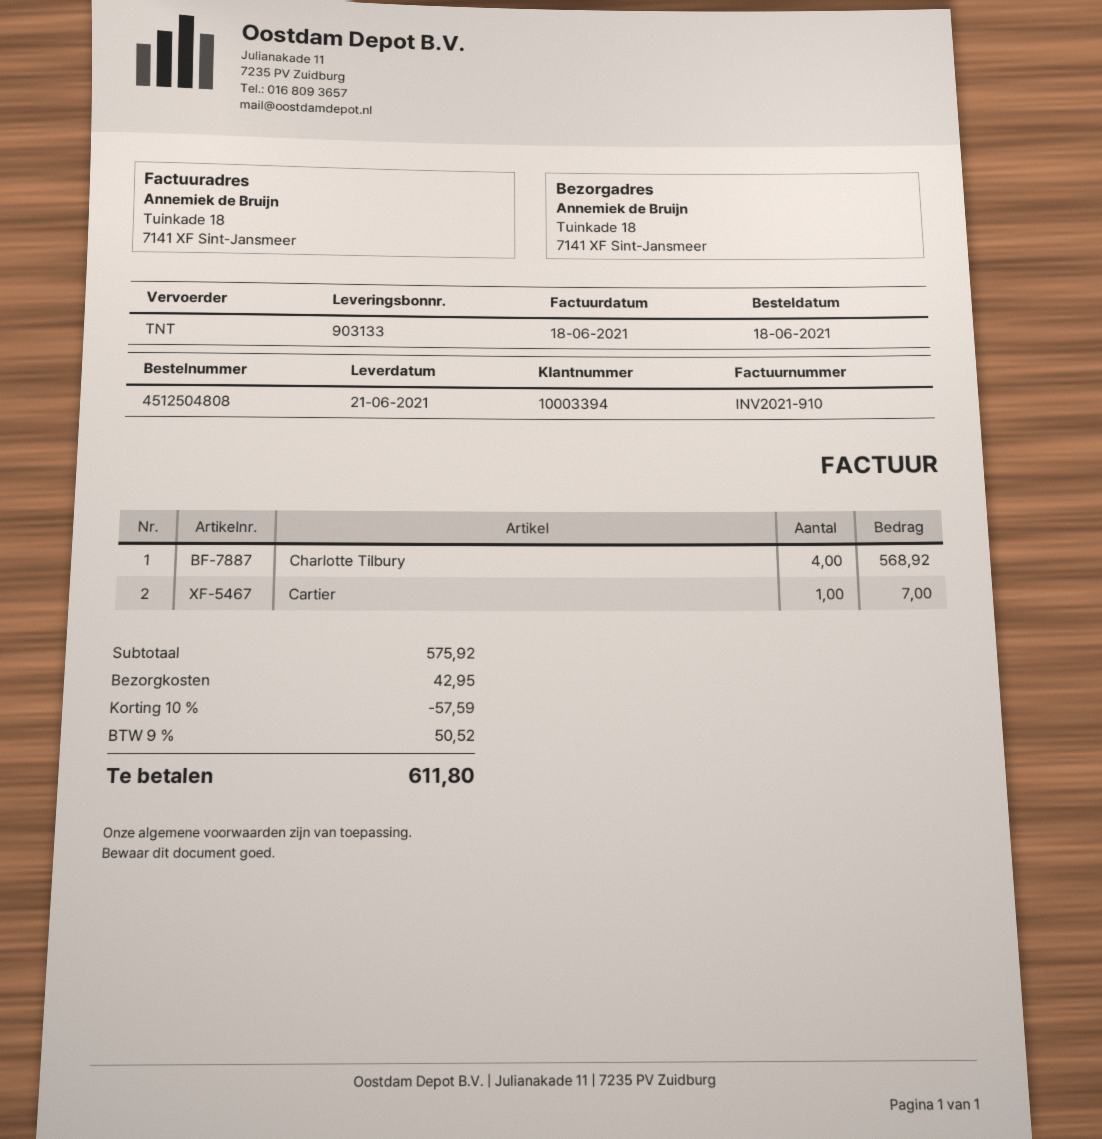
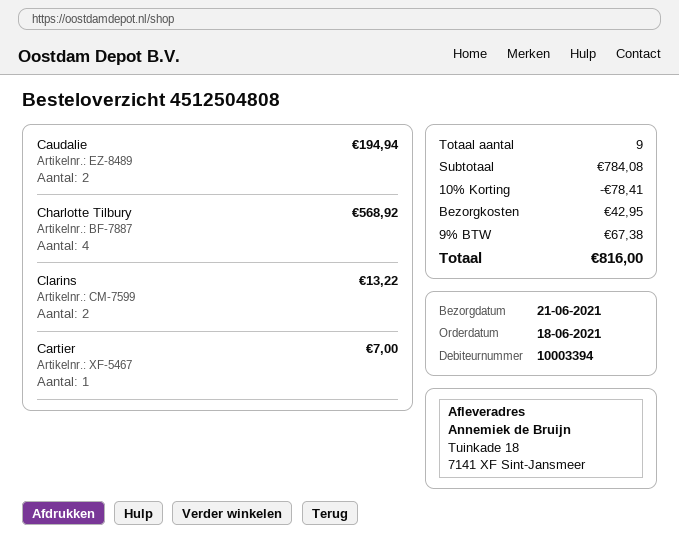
Caudalie: none -> 2 for 194.94
Clarins: none -> 2 for 13.22
subtotal: 575.92 -> 784.08
discount: 10% = 57.59 -> 10% = 78.41
tax: 9% = 50.52 -> 9% = 67.38
total: 611.80 -> 816.00

